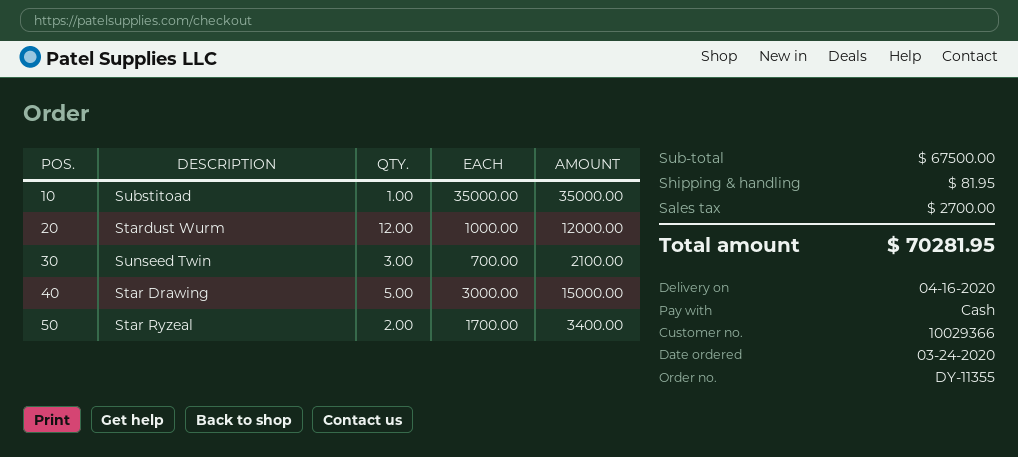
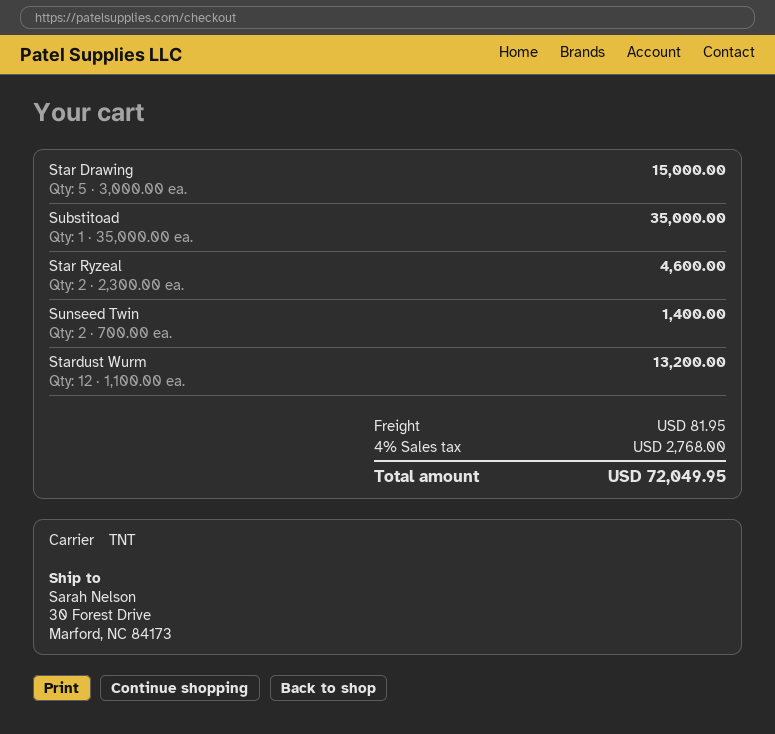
Stardust Wurm: 12 x 1000.00 = 12000.00 -> 12 x 1100.00 = 13200.00
Sunseed Twin: 3 x 700.00 = 2100.00 -> 2 x 700.00 = 1400.00
Star Ryzeal: 2 x 1700.00 = 3400.00 -> 2 x 2300.00 = 4600.00
tax: 2700.00 -> 2768.00
total: 70281.95 -> 72049.95

